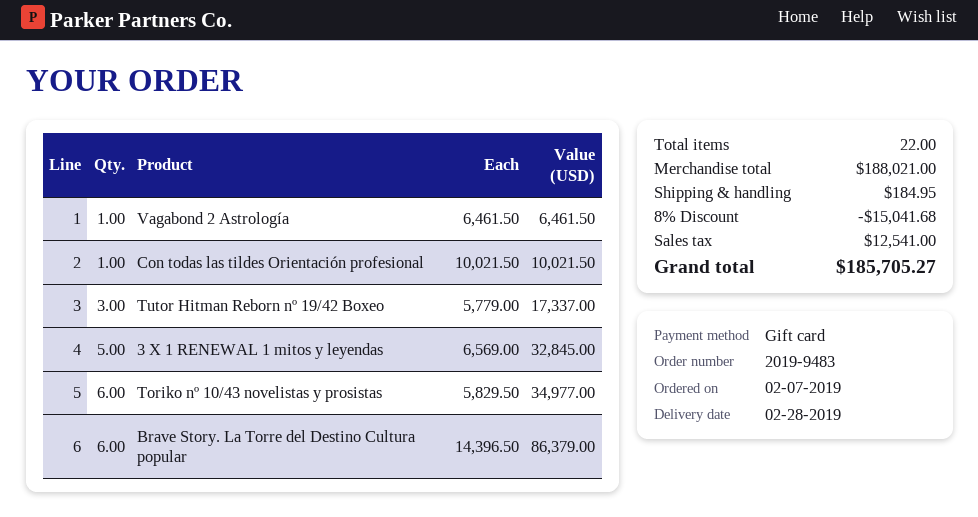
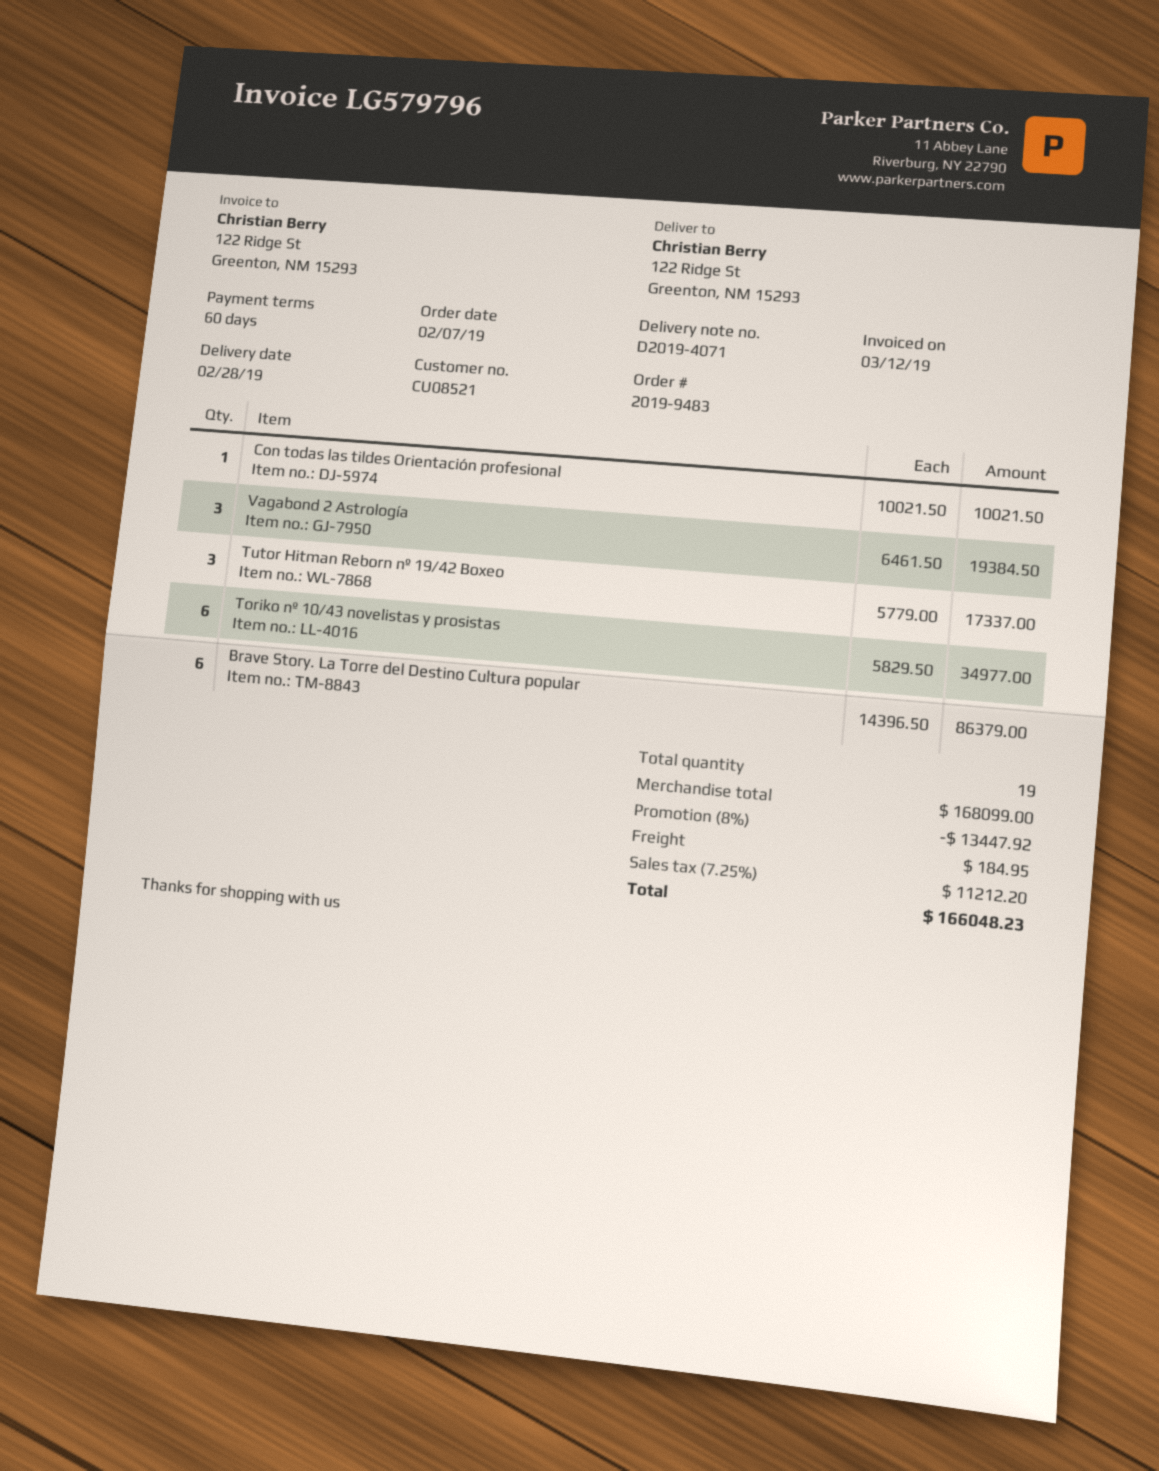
Vagabond 2 Astrología: 1 x 6461.50 = 6461.50 -> 3 x 6461.50 = 19384.50
3 X 1 RENEWAL 1 mitos y leyendas: 5 x 6569.00 = 32845.00 -> none
total quantity: 22 -> 19
subtotal: 188021.00 -> 168099.00
discount: 8% = 15041.68 -> 8% = 13447.92
tax: 12541.00 -> 11212.20
total: 185705.27 -> 166048.23

